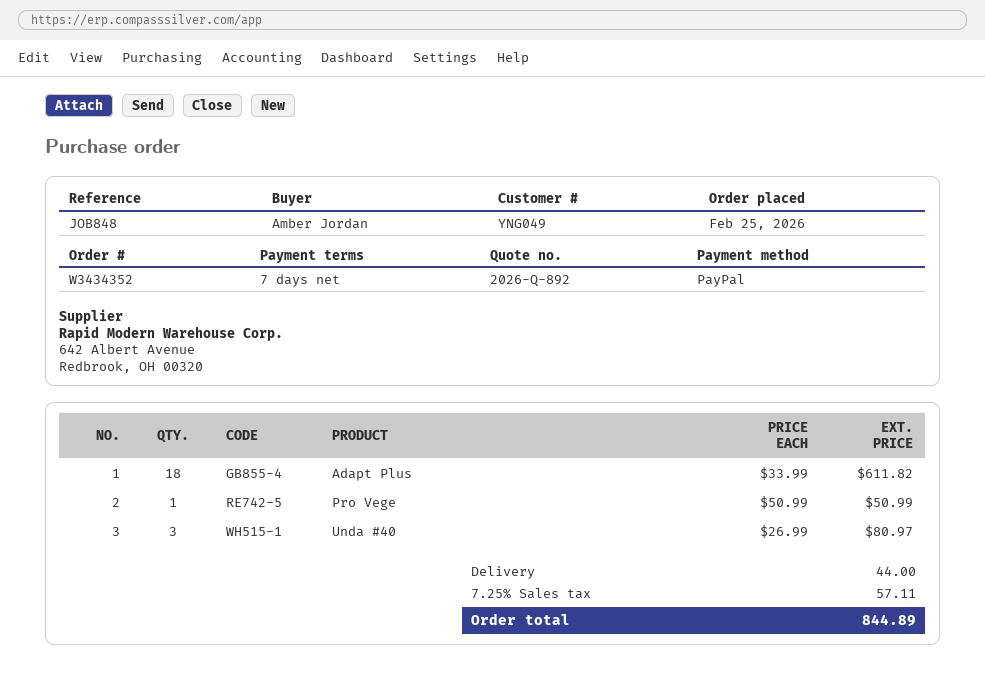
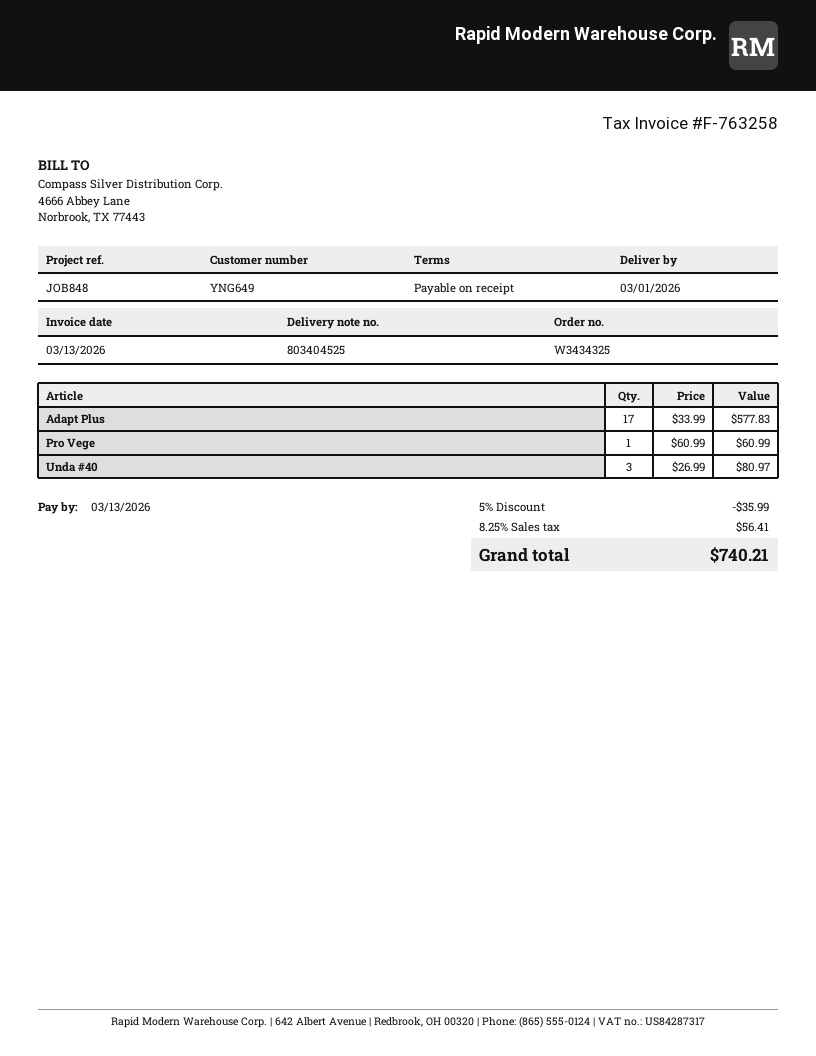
order number: W3434352 -> W3434325
payment terms: 7 days -> on receipt
customer number: YNG049 -> YNG649
Adapt Plus: 18 x 33.99 = 611.82 -> 17 x 33.99 = 577.83
Pro Vege: 1 x 50.99 = 50.99 -> 1 x 60.99 = 60.99
discount: none -> 5% = 35.99
shipping: 44.00 -> none
tax: 7.25% = 57.11 -> 8.25% = 56.41
total: 844.89 -> 740.21

